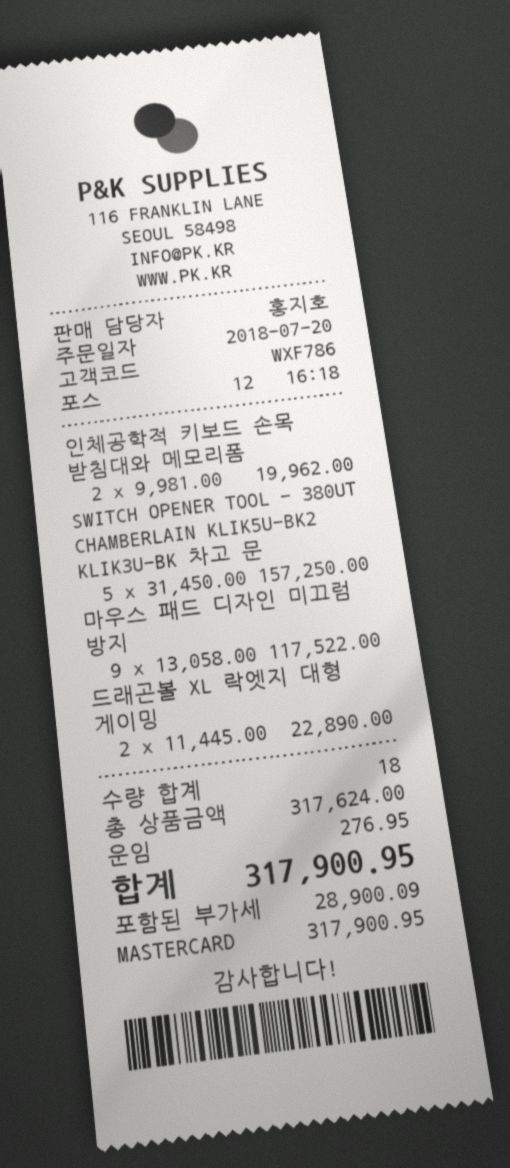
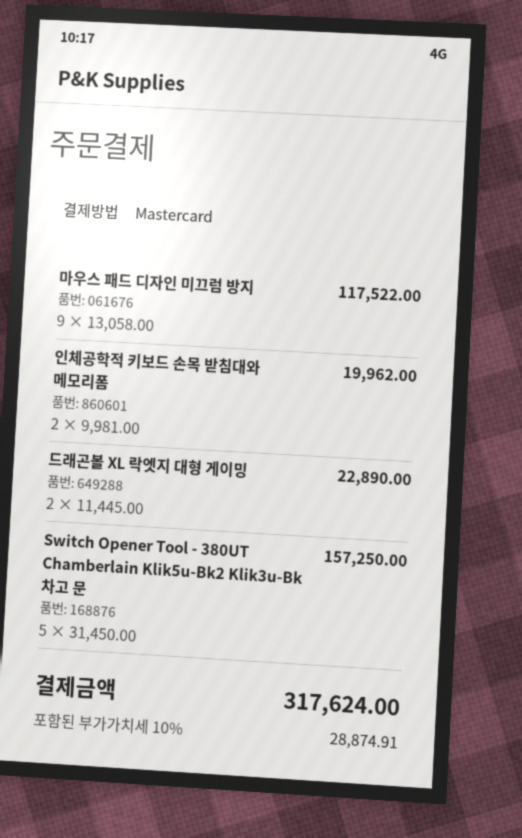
shipping: 276.95 -> none
tax: 28900.09 -> 28874.91
total: 317900.95 -> 317624.00

